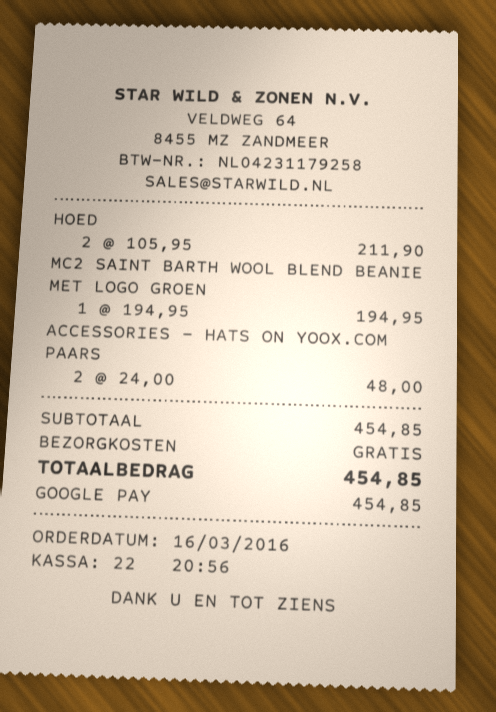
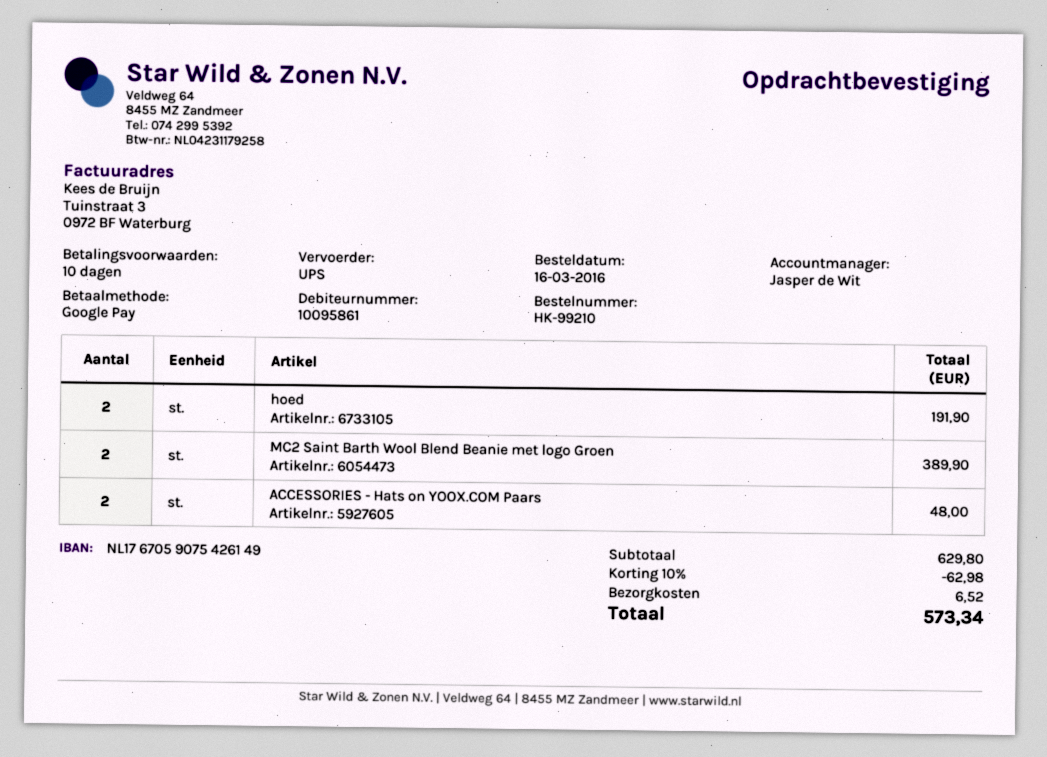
HOED: 2 for 211.90 -> 2 for 191.90
MC2 SAINT BARTH WOOL BLEND BEANIE MET LOGO GROEN: 1 for 194.95 -> 2 for 389.90
subtotal: 454.85 -> 629.80
discount: none -> 10% = 62.98
shipping: 0.00 -> 6.52
total: 454.85 -> 573.34

